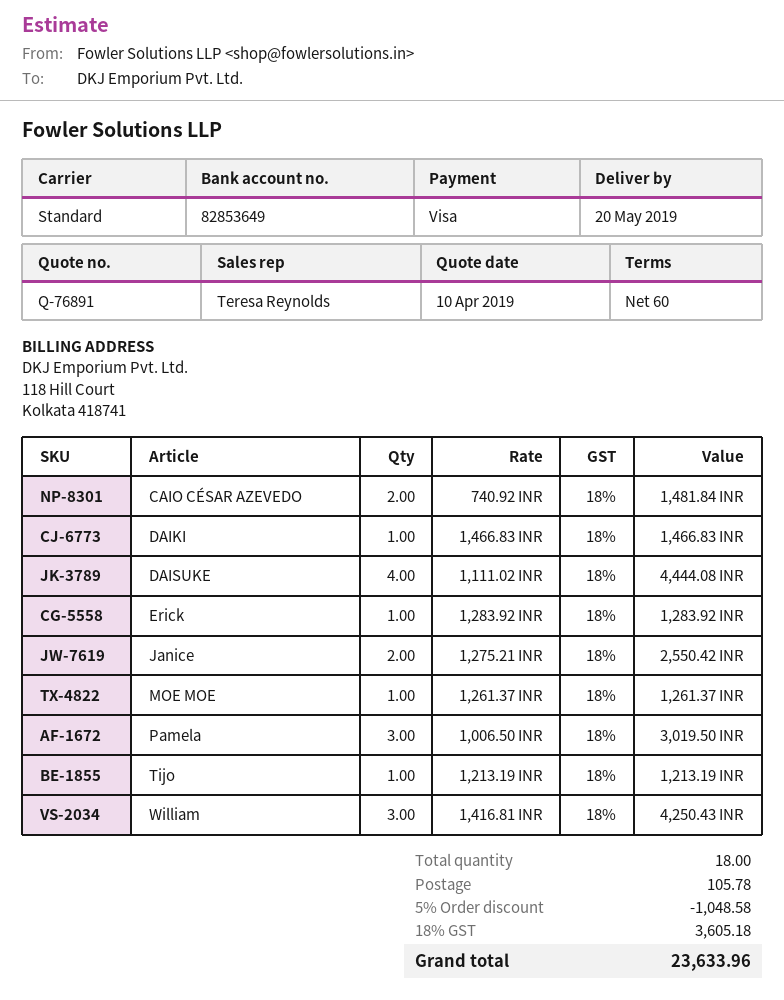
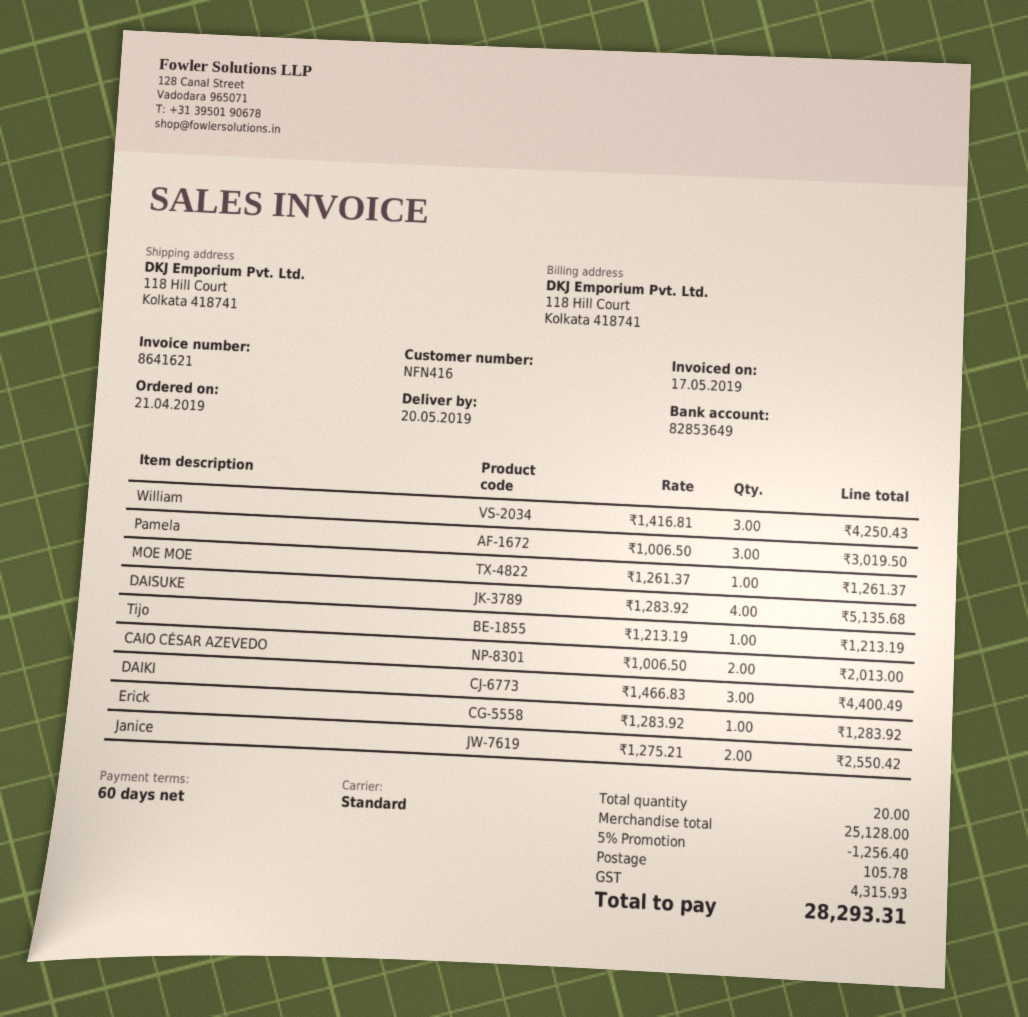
CAIO CÉSAR AZEVEDO: 2 x 740.92 = 1481.84 -> 2 x 1006.50 = 2013.00
DAIKI: 1 x 1466.83 = 1466.83 -> 3 x 1466.83 = 4400.49
DAISUKE: 4 x 1111.02 = 4444.08 -> 4 x 1283.92 = 5135.68
total quantity: 18 -> 20
discount: 5% = 1048.58 -> 5% = 1256.40
tax: 3605.18 -> 4315.93
total: 23633.96 -> 28293.31

